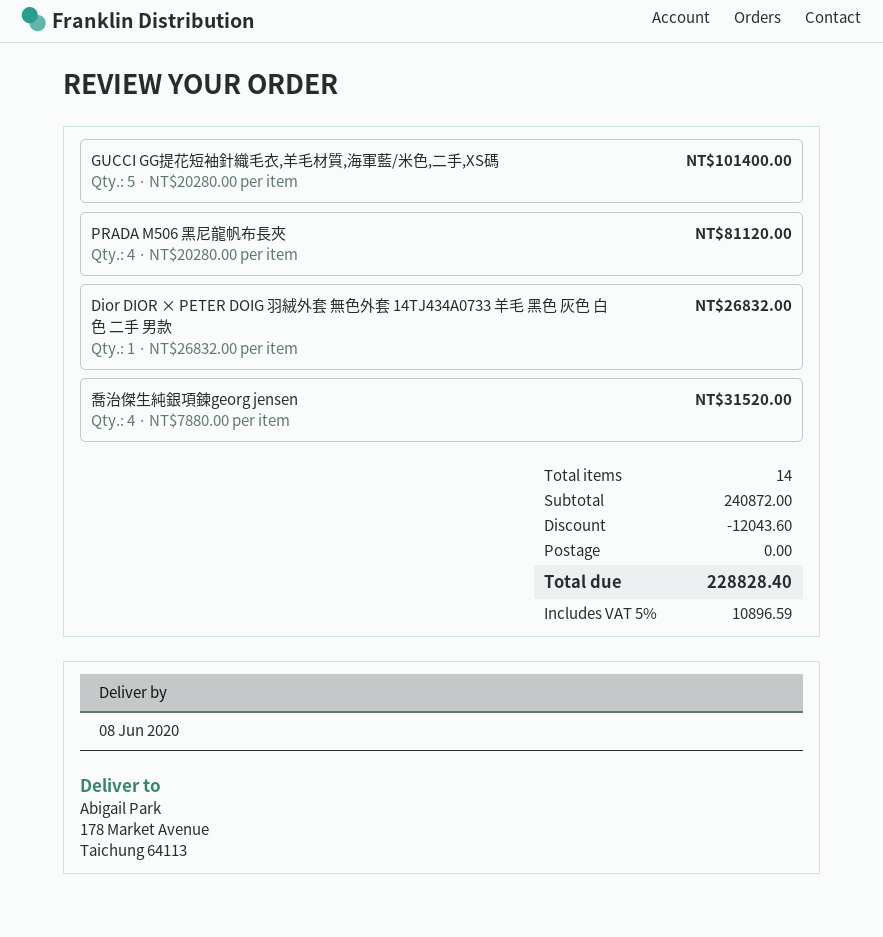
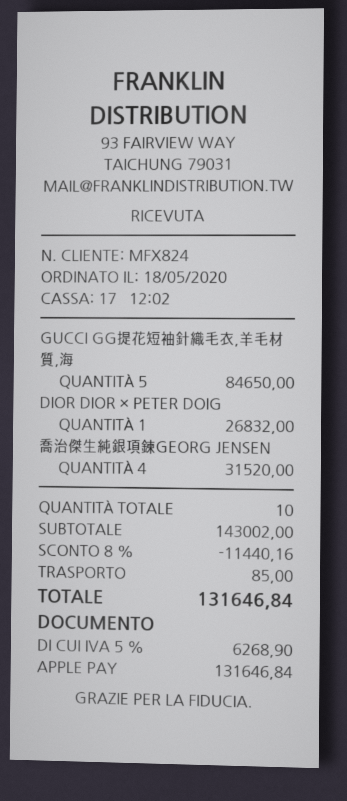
GUCCI GG提花短袖針織毛衣,羊毛材質,海軍藍/米色,二手,XS碼: 5 for 101400.00 -> 5 for 84650.00
PRADA M506 黑尼龍帆布長夾: 4 for 81120.00 -> none
total quantity: 14 -> 10
subtotal: 240872.00 -> 143002.00
discount: 12043.60 -> 11440.16
shipping: 0.00 -> 85.00
tax: 5% = 10896.59 -> 5% = 6268.90
total: 228828.40 -> 131646.84

